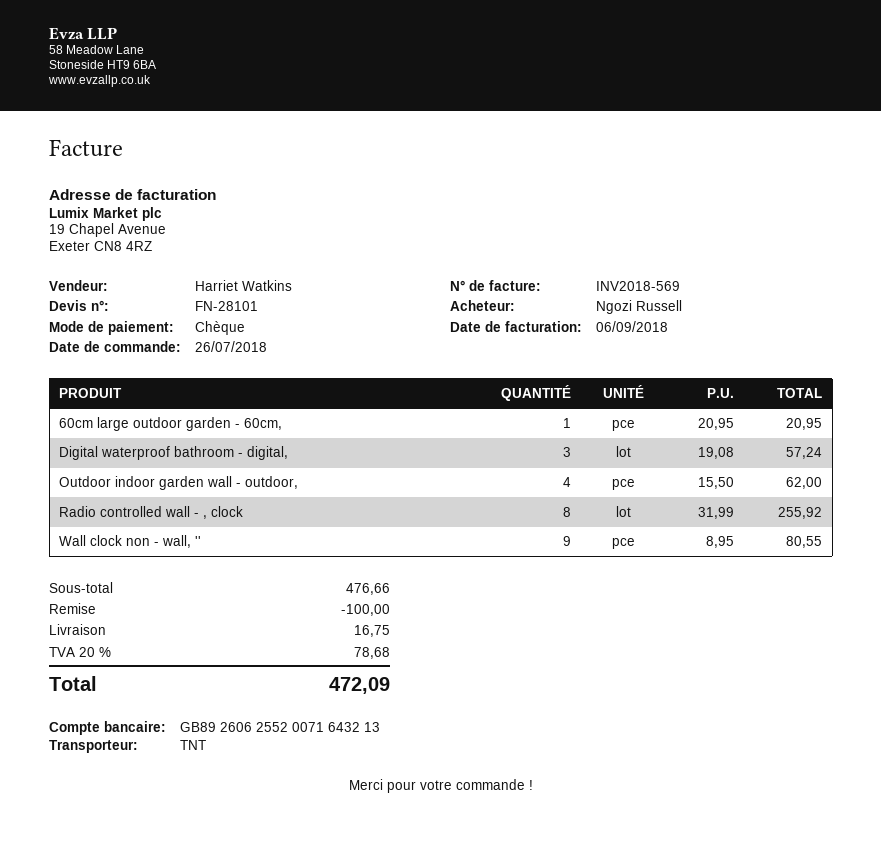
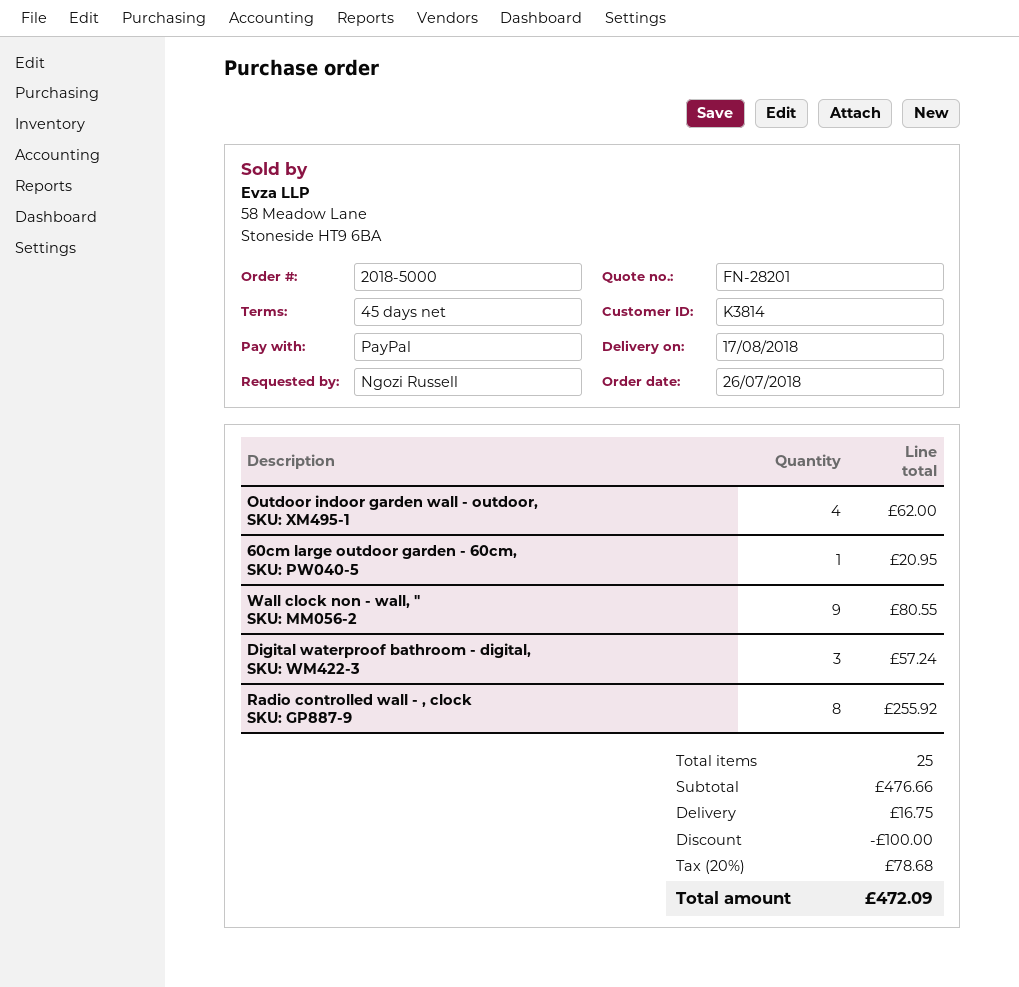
quote number: FN-28101 -> FN-28201
payment method: cheque -> PayPal

